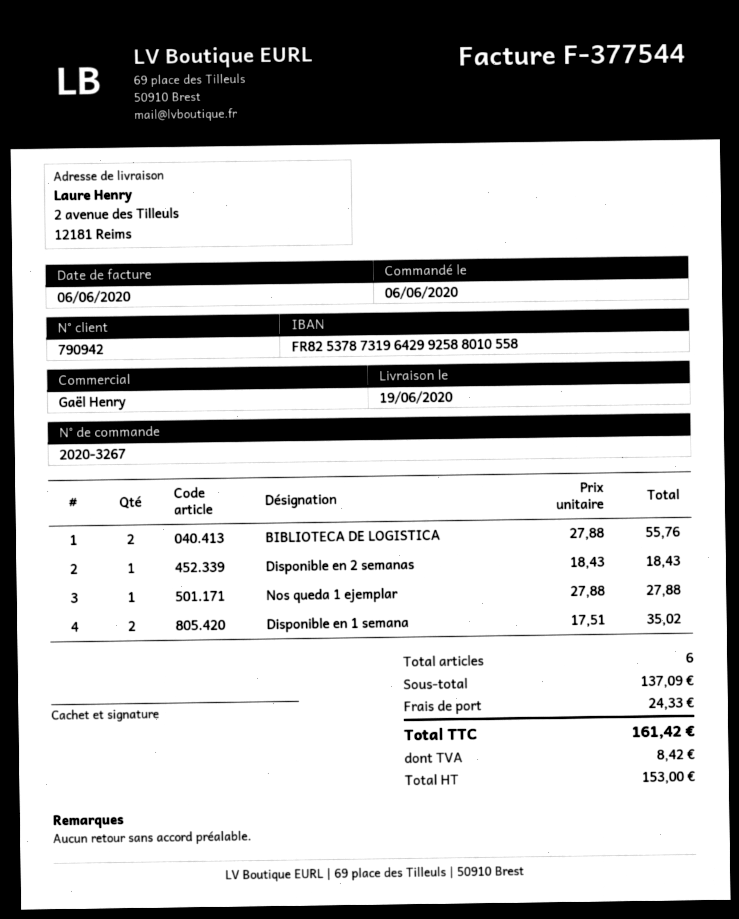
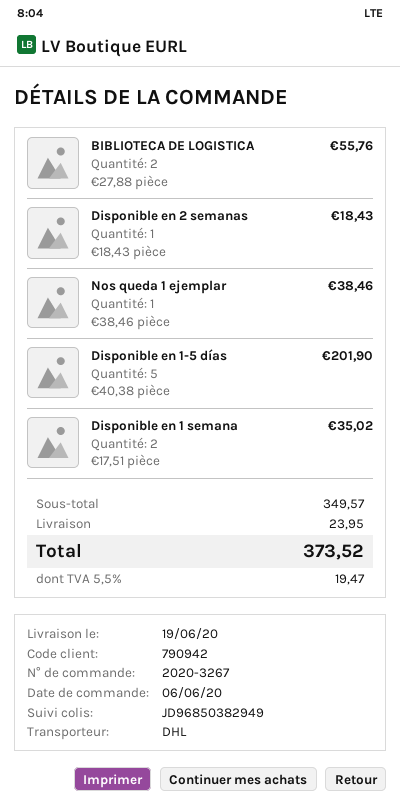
Nos queda 1 ejemplar: 1 x 27.88 = 27.88 -> 1 x 38.46 = 38.46
Disponible en 1-5 días: none -> 5 x 40.38 = 201.90
subtotal: 137.09 -> 349.57
shipping: 24.33 -> 23.95
tax: 8.42 -> 19.47
total: 161.42 -> 373.52

